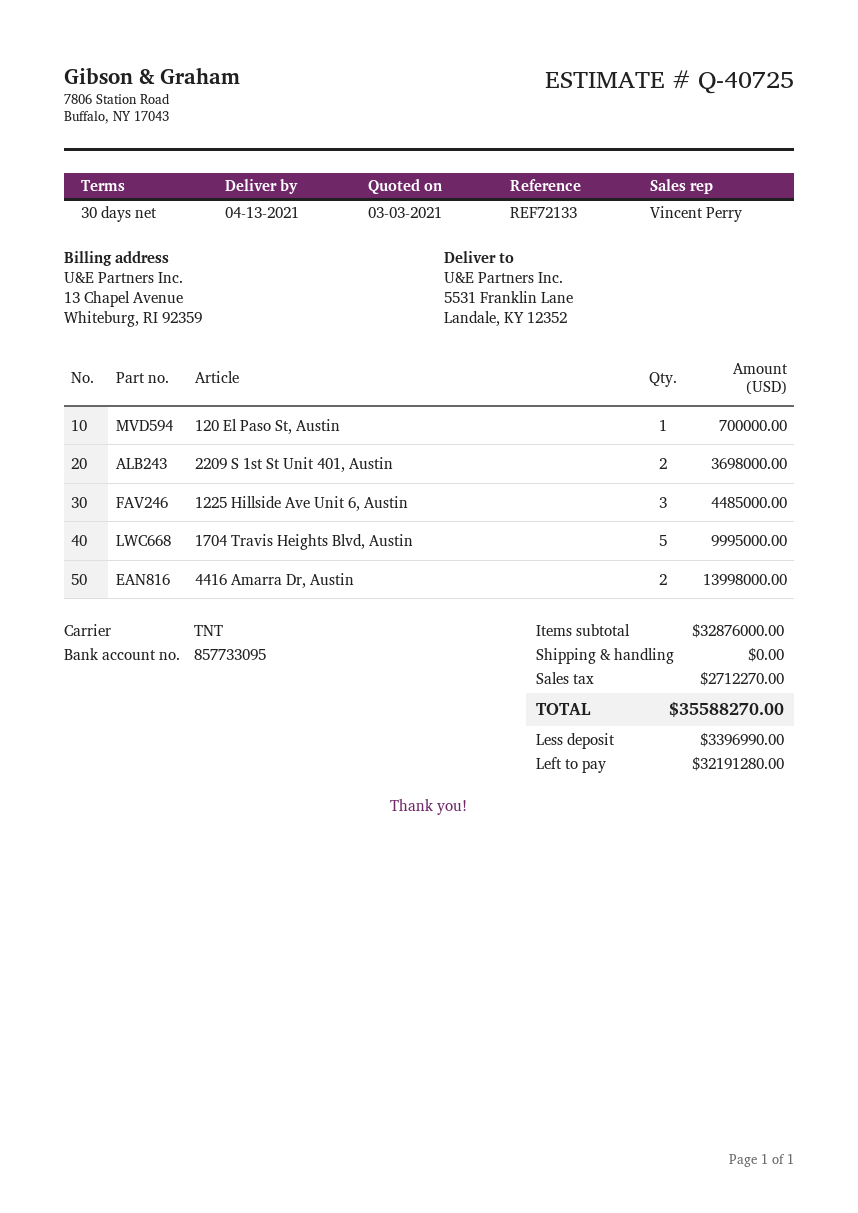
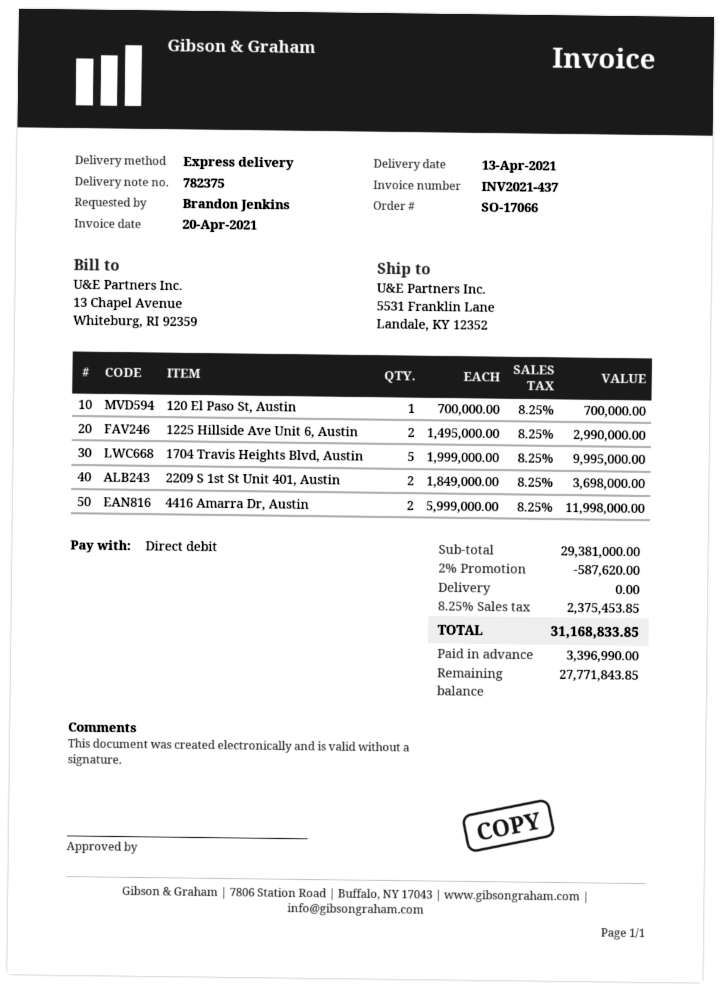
shipping method: TNT -> express
1225 Hillside Ave Unit 6, Austin: 3 for 4485000.00 -> 2 for 2990000.00
4416 Amarra Dr, Austin: 2 for 13998000.00 -> 2 for 11998000.00
subtotal: 32876000.00 -> 29381000.00
discount: none -> 2% = 587620.00
tax: 2712270.00 -> 2375453.85
total: 35588270.00 -> 31168833.85
balance: 32191280.00 -> 27771843.85

